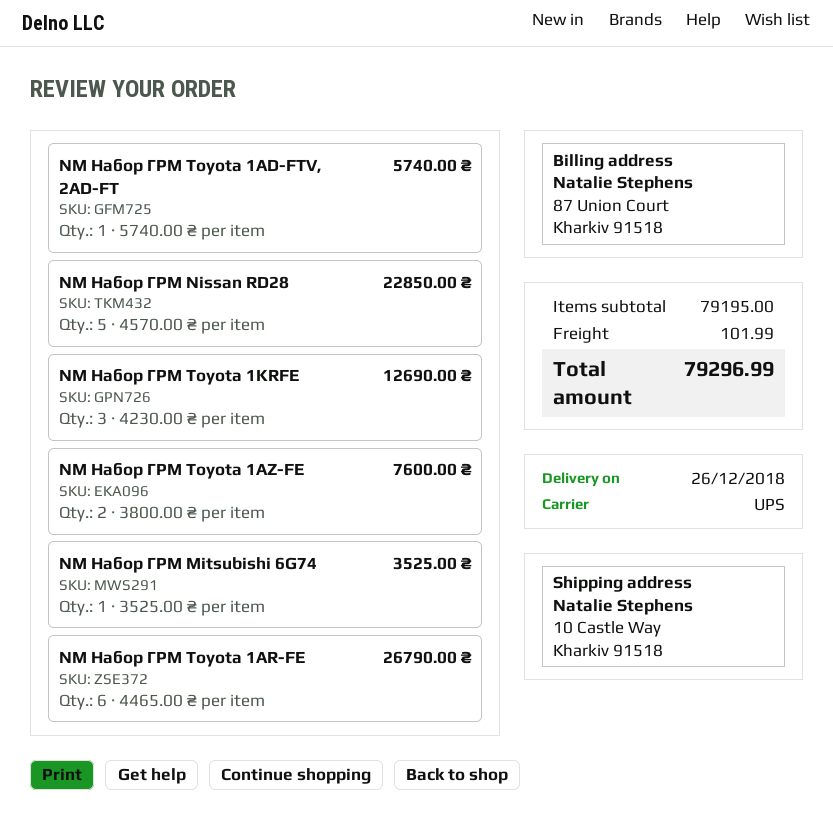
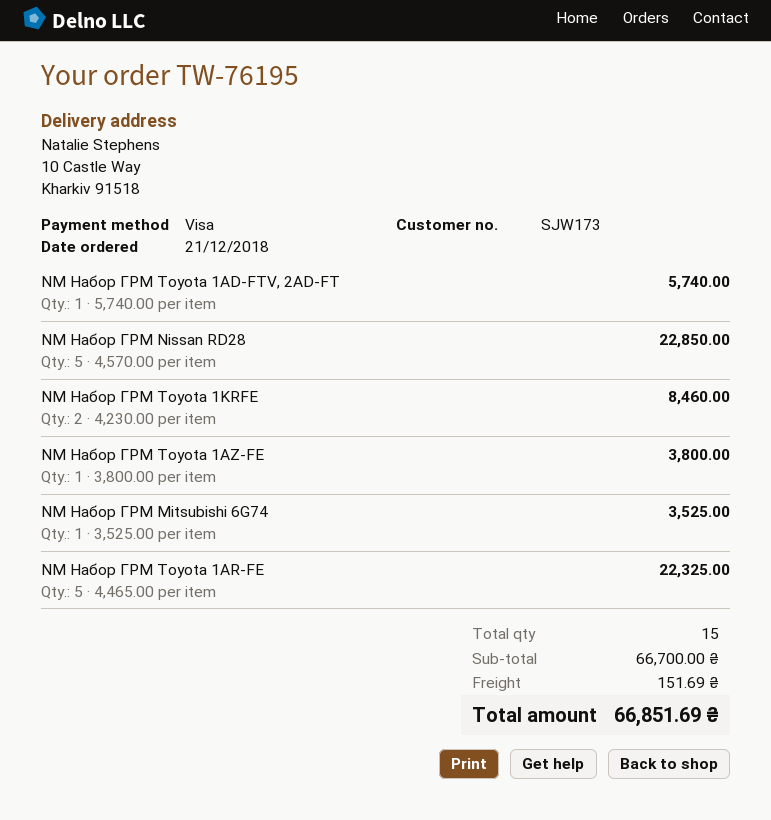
NM Набор ГРМ Toyota 1KRFE: 3 x 4230.00 = 12690.00 -> 2 x 4230.00 = 8460.00
NM Набор ГРМ Toyota 1AZ-FE: 2 x 3800.00 = 7600.00 -> 1 x 3800.00 = 3800.00
NM Набор ГРМ Toyota 1AR-FE: 6 x 4465.00 = 26790.00 -> 5 x 4465.00 = 22325.00
subtotal: 79195.00 -> 66700.00
shipping: 101.99 -> 151.69
total: 79296.99 -> 66851.69

